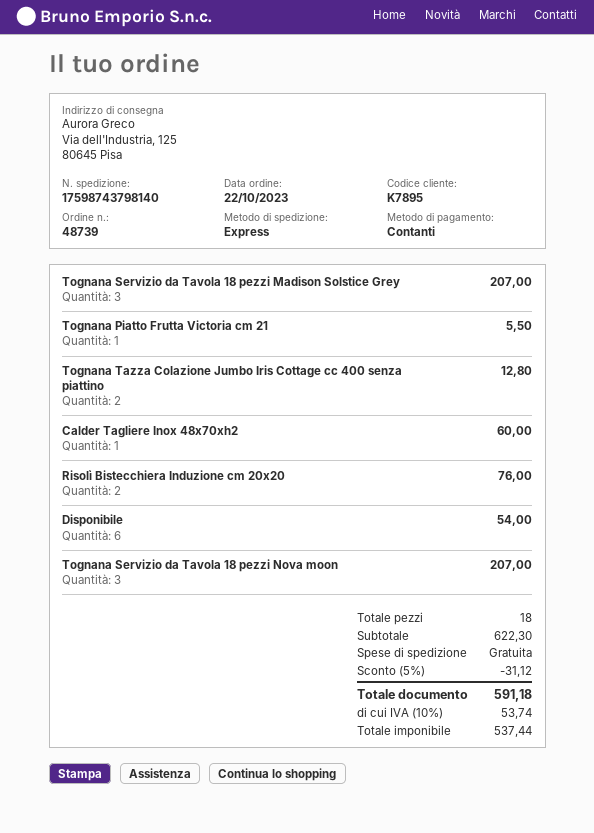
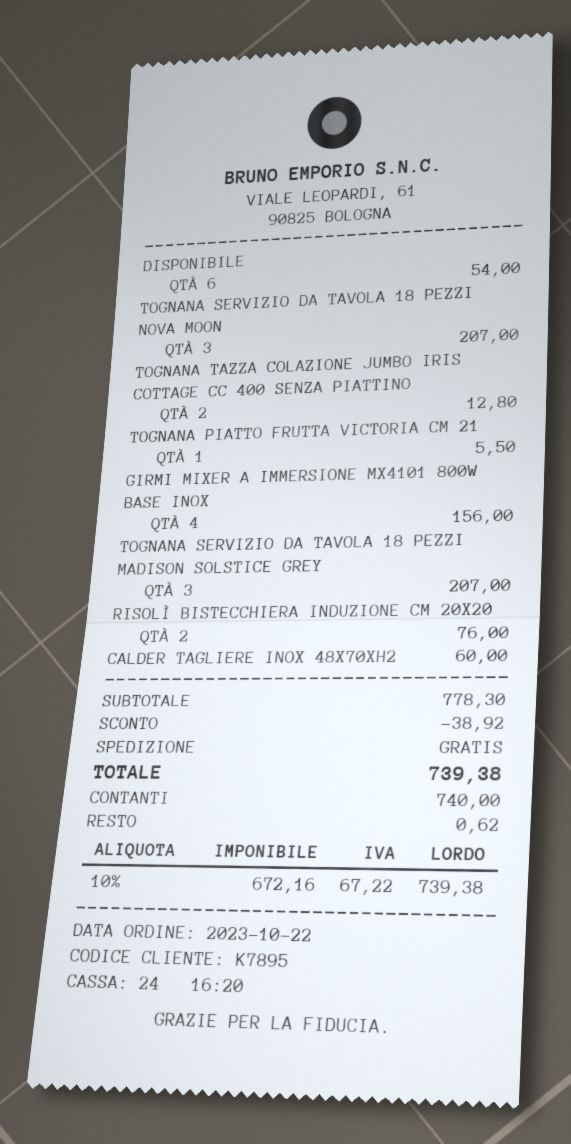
GIRMI MIXER A IMMERSIONE MX4101 800W BASE INOX: none -> 4 for 156.00
subtotal: 622.30 -> 778.30
discount: 31.12 -> 38.92
net: 537.44 -> 672.16
tax: 10% = 53.74 -> 10% = 67.22
total: 591.18 -> 739.38

